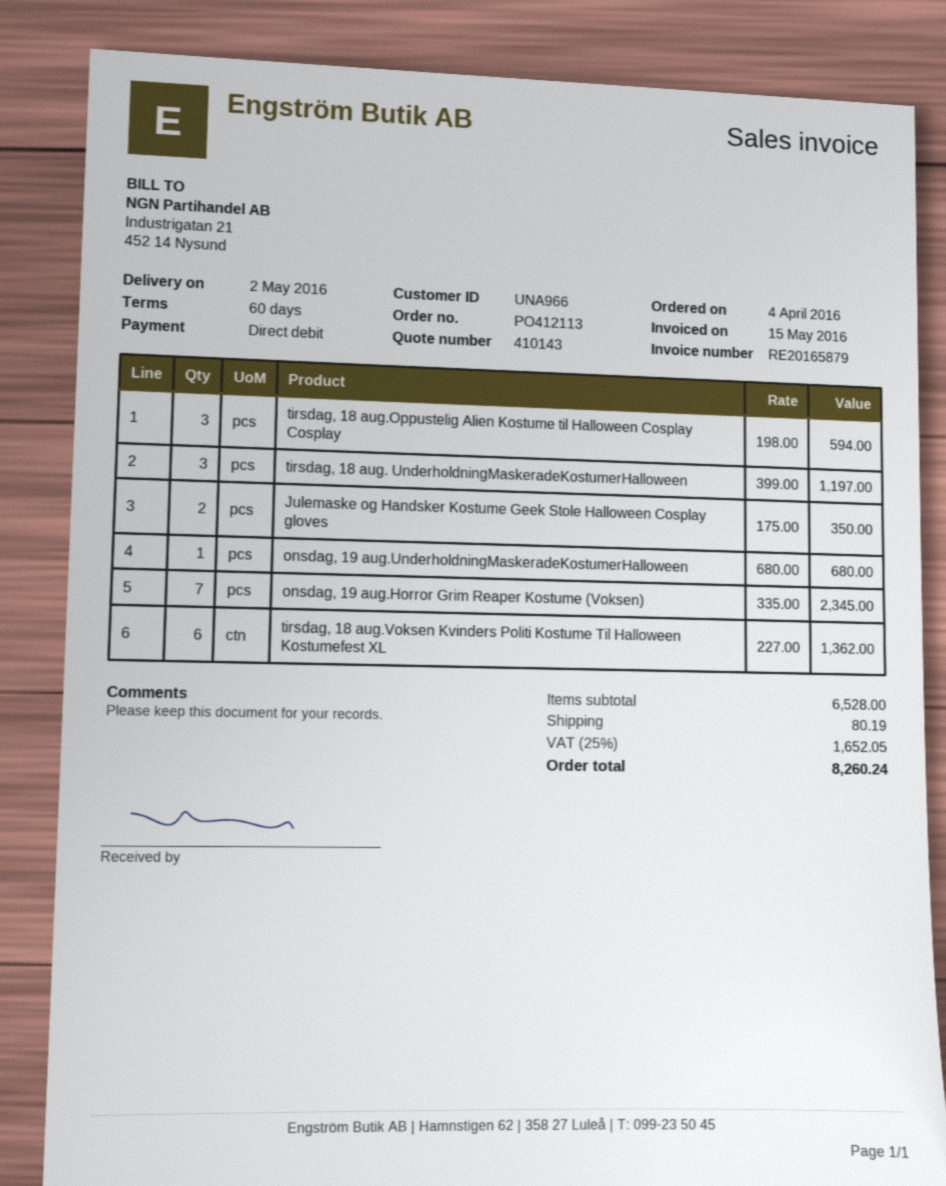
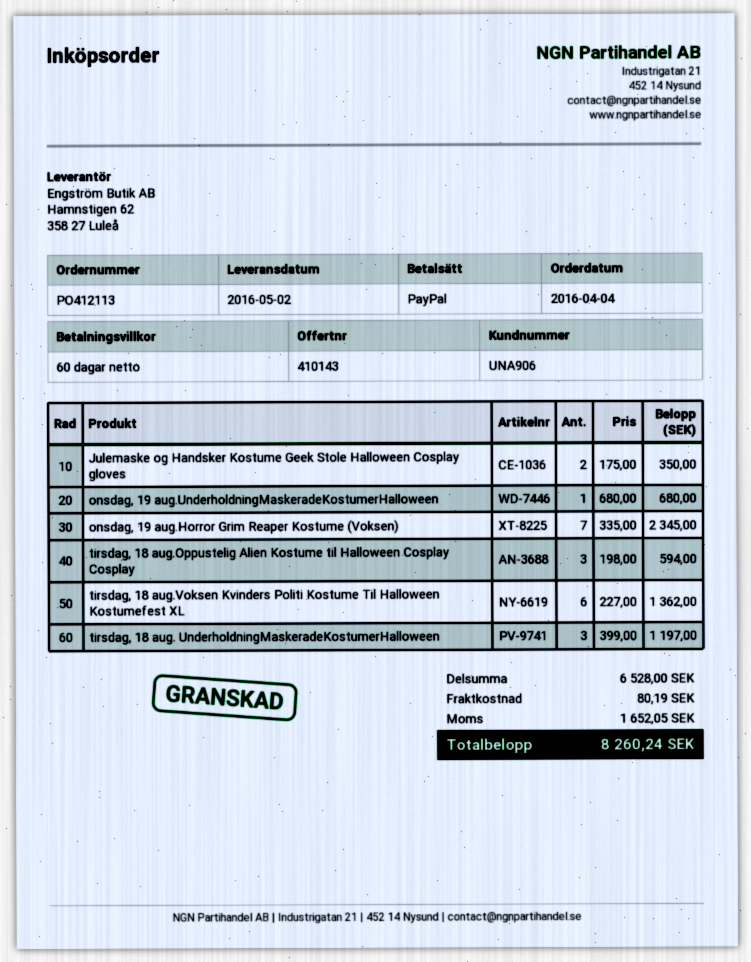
customer number: UNA966 -> UNA906
payment method: direct debit -> PayPal

